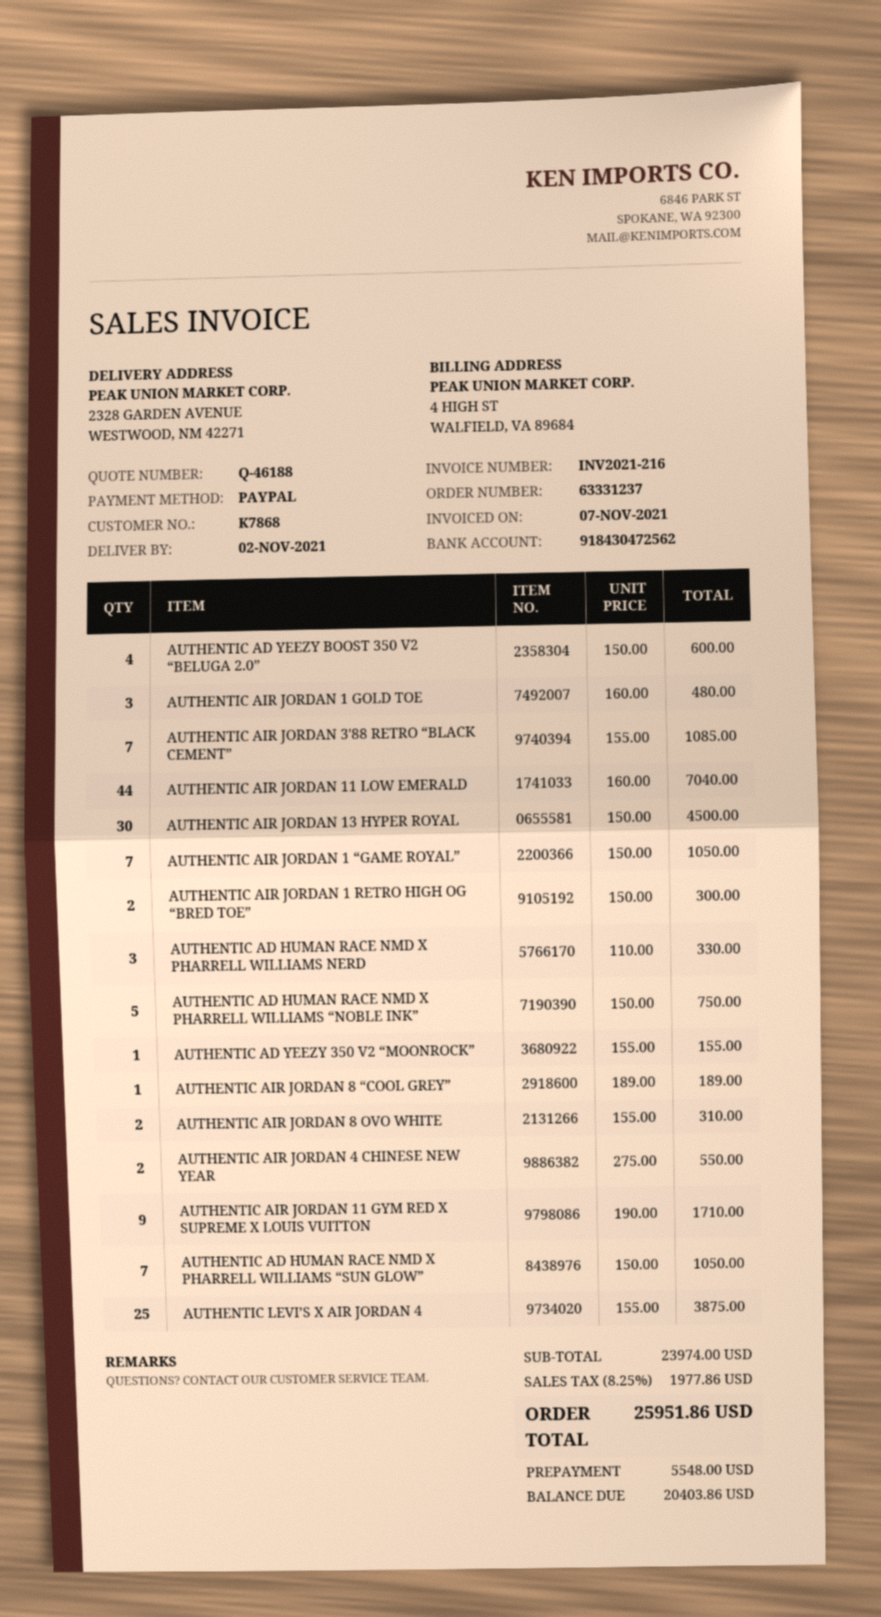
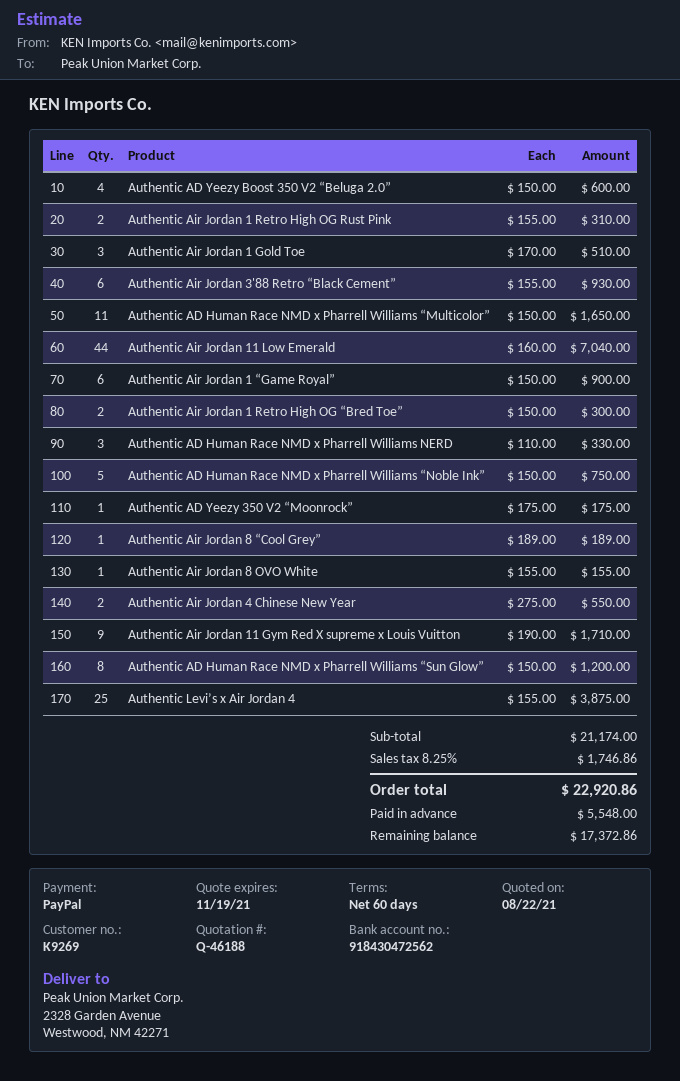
customer number: K7868 -> K9269
AUTHENTIC AIR JORDAN 1 GOLD TOE: 3 x 160.00 = 480.00 -> 3 x 170.00 = 510.00
AUTHENTIC AIR JORDAN 3'88 RETRO “BLACK CEMENT”: 7 x 155.00 = 1085.00 -> 6 x 155.00 = 930.00
AUTHENTIC AIR JORDAN 13 HYPER ROYAL: 30 x 150.00 = 4500.00 -> none
AUTHENTIC AIR JORDAN 1 “GAME ROYAL”: 7 x 150.00 = 1050.00 -> 6 x 150.00 = 900.00
AUTHENTIC AD YEEZY 350 V2 “MOONROCK”: 1 x 155.00 = 155.00 -> 1 x 175.00 = 175.00
AUTHENTIC AIR JORDAN 8 OVO WHITE: 2 x 155.00 = 310.00 -> 1 x 155.00 = 155.00
AUTHENTIC AD HUMAN RACE NMD X PHARRELL WILLIAMS “SUN GLOW”: 7 x 150.00 = 1050.00 -> 8 x 150.00 = 1200.00
Authentic Air Jordan 1 Retro High OG Rust Pink: none -> 2 x 155.00 = 310.00
Authentic AD Human Race NMD x Pharrell Williams “Multicolor”: none -> 11 x 150.00 = 1650.00
subtotal: 23974.00 -> 21174.00
tax: 8.25% = 1977.86 -> 8.25% = 1746.86
total: 25951.86 -> 22920.86
balance: 20403.86 -> 17372.86

